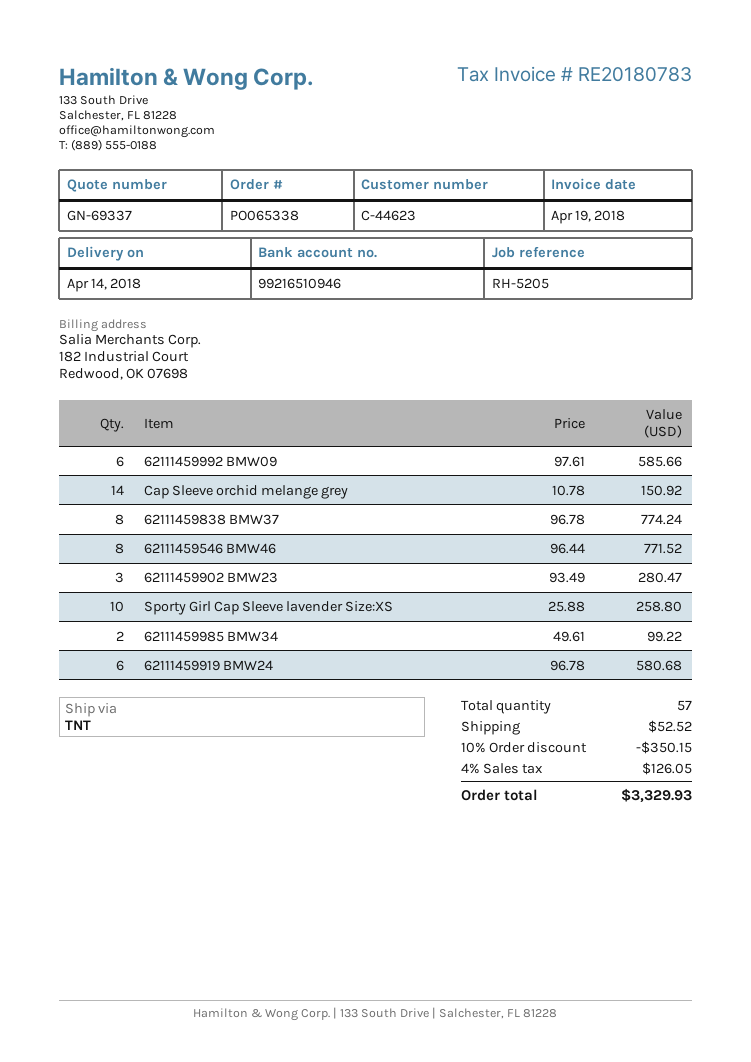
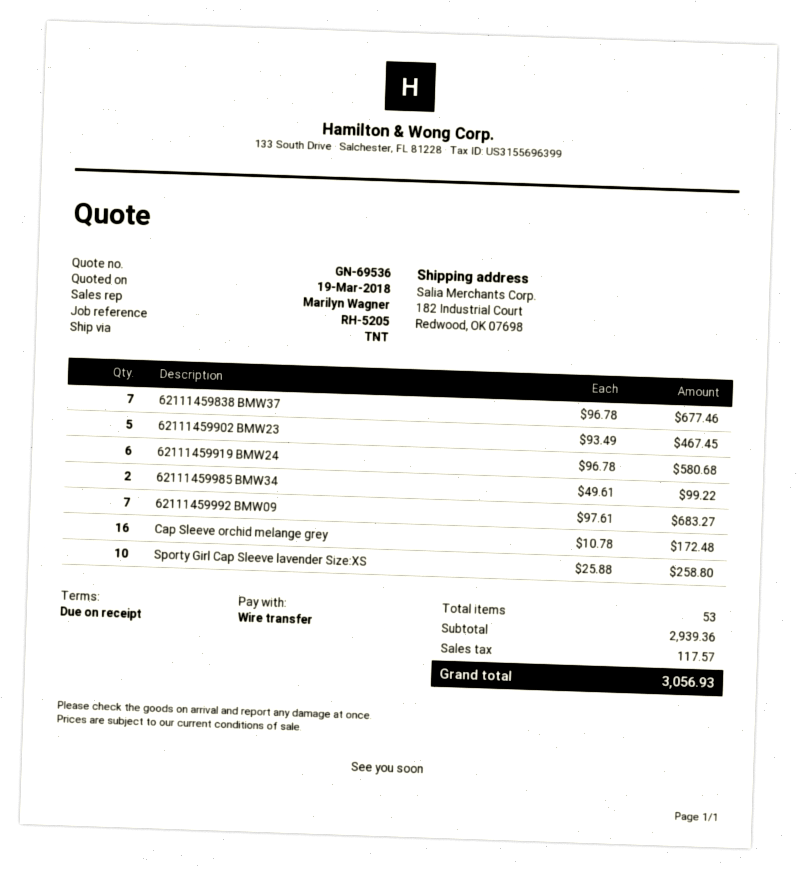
quote number: GN-69337 -> GN-69536
62111459992 BMW09: 6 x 97.61 = 585.66 -> 7 x 97.61 = 683.27
Cap Sleeve orchid melange grey: 14 x 10.78 = 150.92 -> 16 x 10.78 = 172.48
62111459838 BMW37: 8 x 96.78 = 774.24 -> 7 x 96.78 = 677.46
62111459546 BMW46: 8 x 96.44 = 771.52 -> none
62111459902 BMW23: 3 x 93.49 = 280.47 -> 5 x 93.49 = 467.45
total quantity: 57 -> 53
discount: 10% = 350.15 -> none
shipping: 52.52 -> none
tax: 126.05 -> 117.57
total: 3329.93 -> 3056.93

